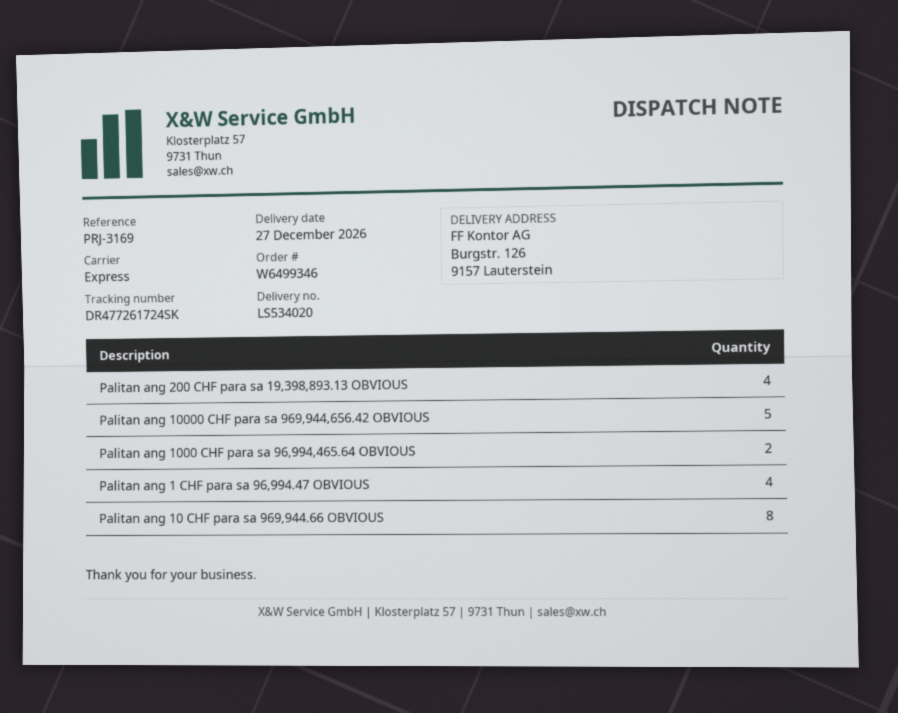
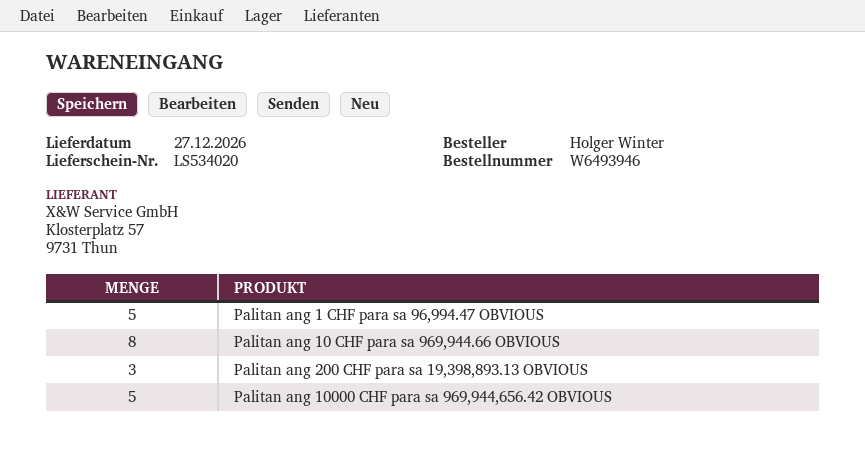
order number: W6499346 -> W6493946
Palitan ang 200 CHF para sa 19,398,893.13 OBVIOUS: 4 -> 3
Palitan ang 1000 CHF para sa 96,994,465.64 OBVIOUS: 2 -> none
Palitan ang 1 CHF para sa 96,994.47 OBVIOUS: 4 -> 5

